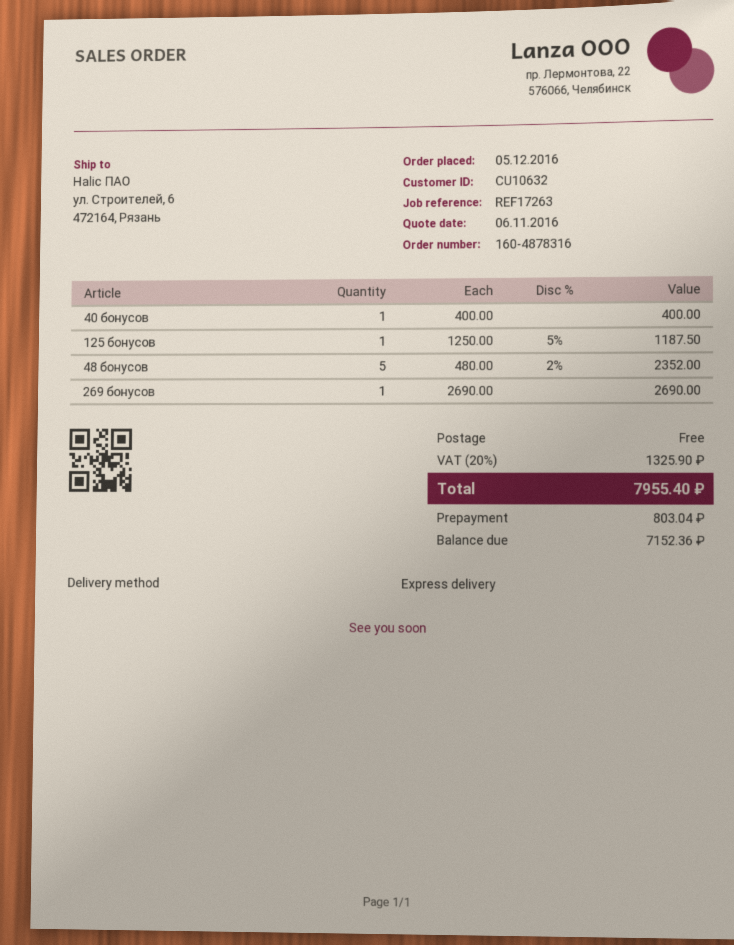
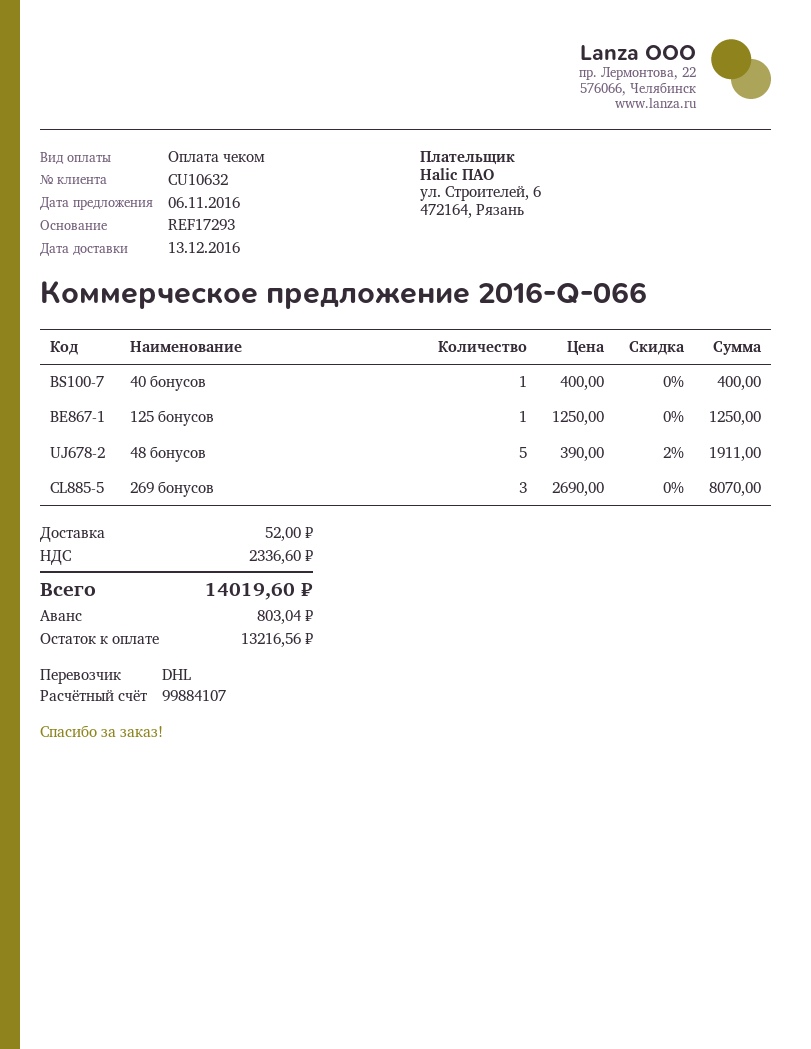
reference: REF17263 -> REF17293
shipping method: express -> DHL
125 бонусов: 1 x 1250.00 - 5% = 1187.50 -> 1 x 1250.00 = 1250.00
48 бонусов: 5 x 480.00 - 2% = 2352.00 -> 5 x 390.00 - 2% = 1911.00
269 бонусов: 1 x 2690.00 = 2690.00 -> 3 x 2690.00 = 8070.00
shipping: 0.00 -> 52.00
tax: 1325.90 -> 2336.60
total: 7955.40 -> 14019.60
balance: 7152.36 -> 13216.56

